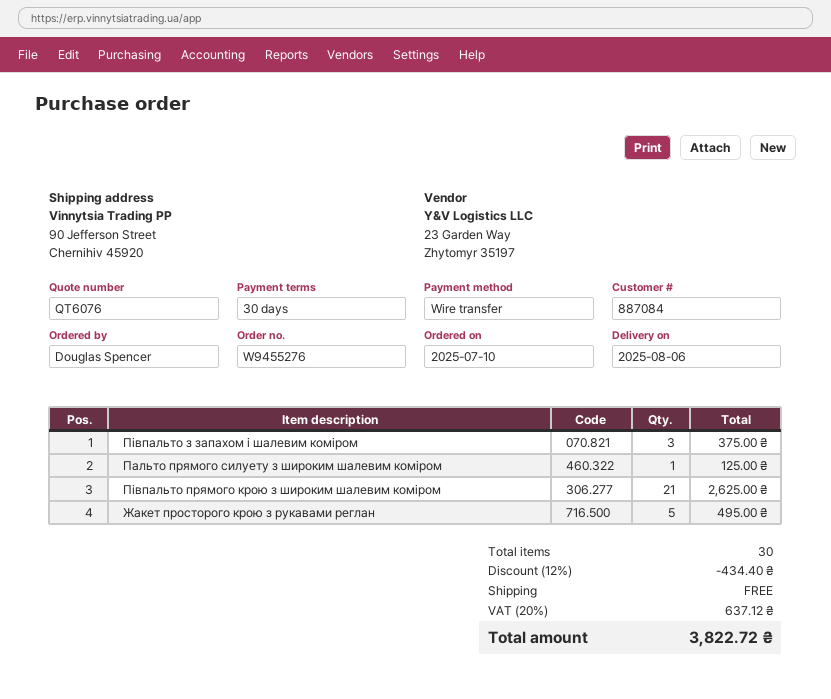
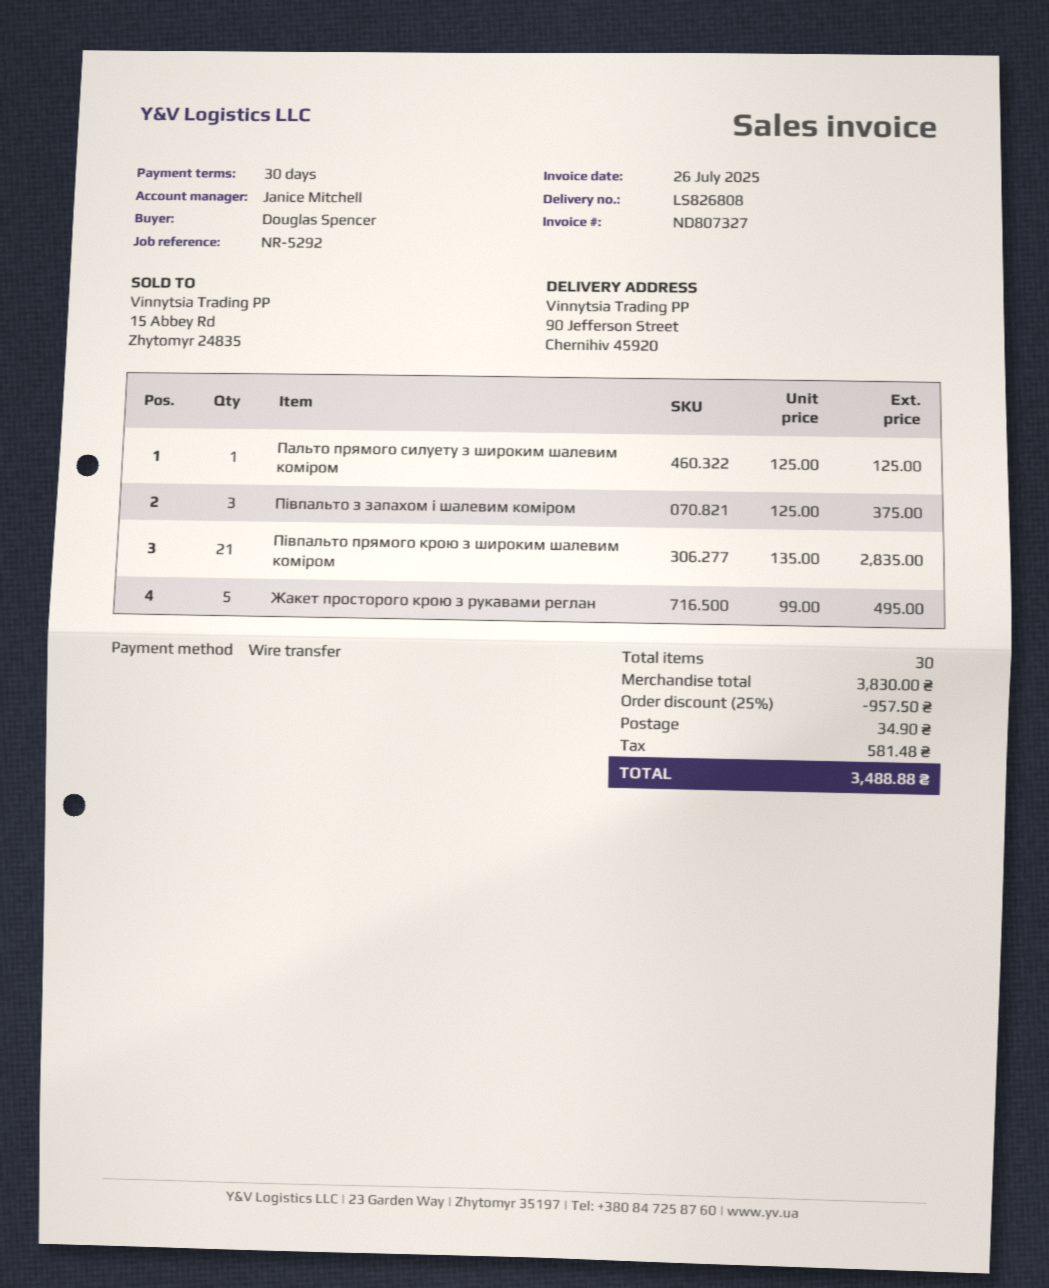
Півпальто прямого крою з широким шалевим коміром: 21 for 2625.00 -> 21 for 2835.00
discount: 12% = 434.40 -> 25% = 957.50
shipping: 0.00 -> 34.90
tax: 637.12 -> 581.48
total: 3822.72 -> 3488.88

